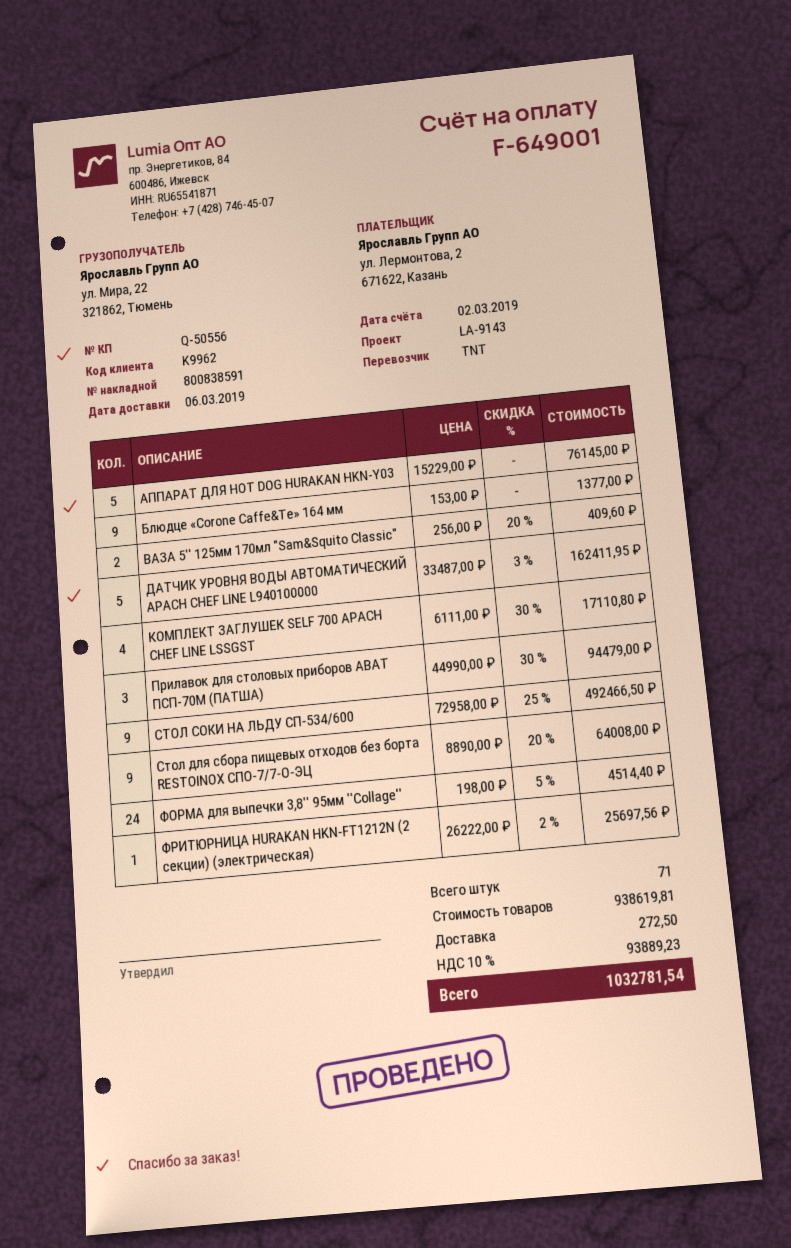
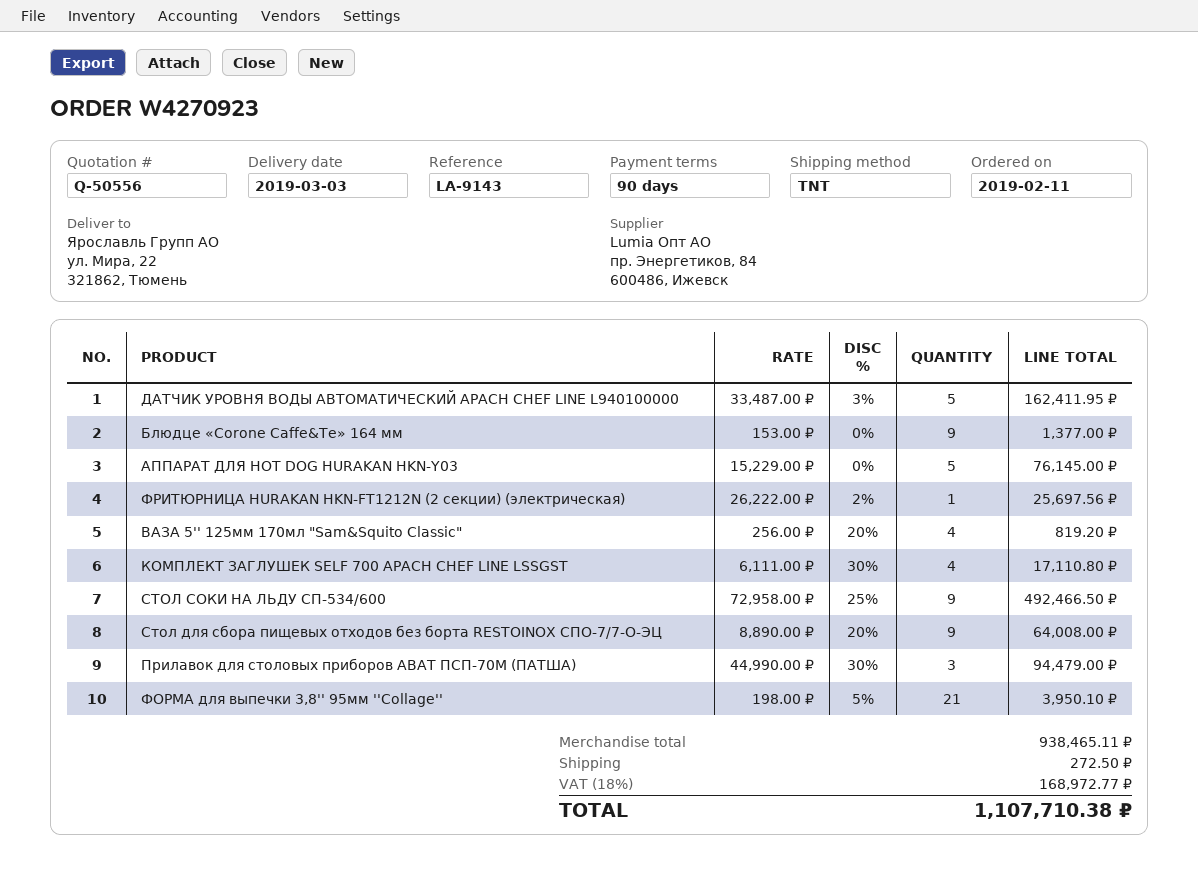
delivery date: 2019-03-06 -> 2019-03-03
ВАЗА 5'' 125мм 170мл "Sam&Squito Classic": 2 x 256.00 - 20% = 409.60 -> 4 x 256.00 - 20% = 819.20
ФОРМА для выпечки 3,8'' 95мм ''Collage'': 24 x 198.00 - 5% = 4514.40 -> 21 x 198.00 - 5% = 3950.10
subtotal: 938619.81 -> 938465.11
tax: 10% = 93889.23 -> 18% = 168972.77
total: 1032781.54 -> 1107710.38

